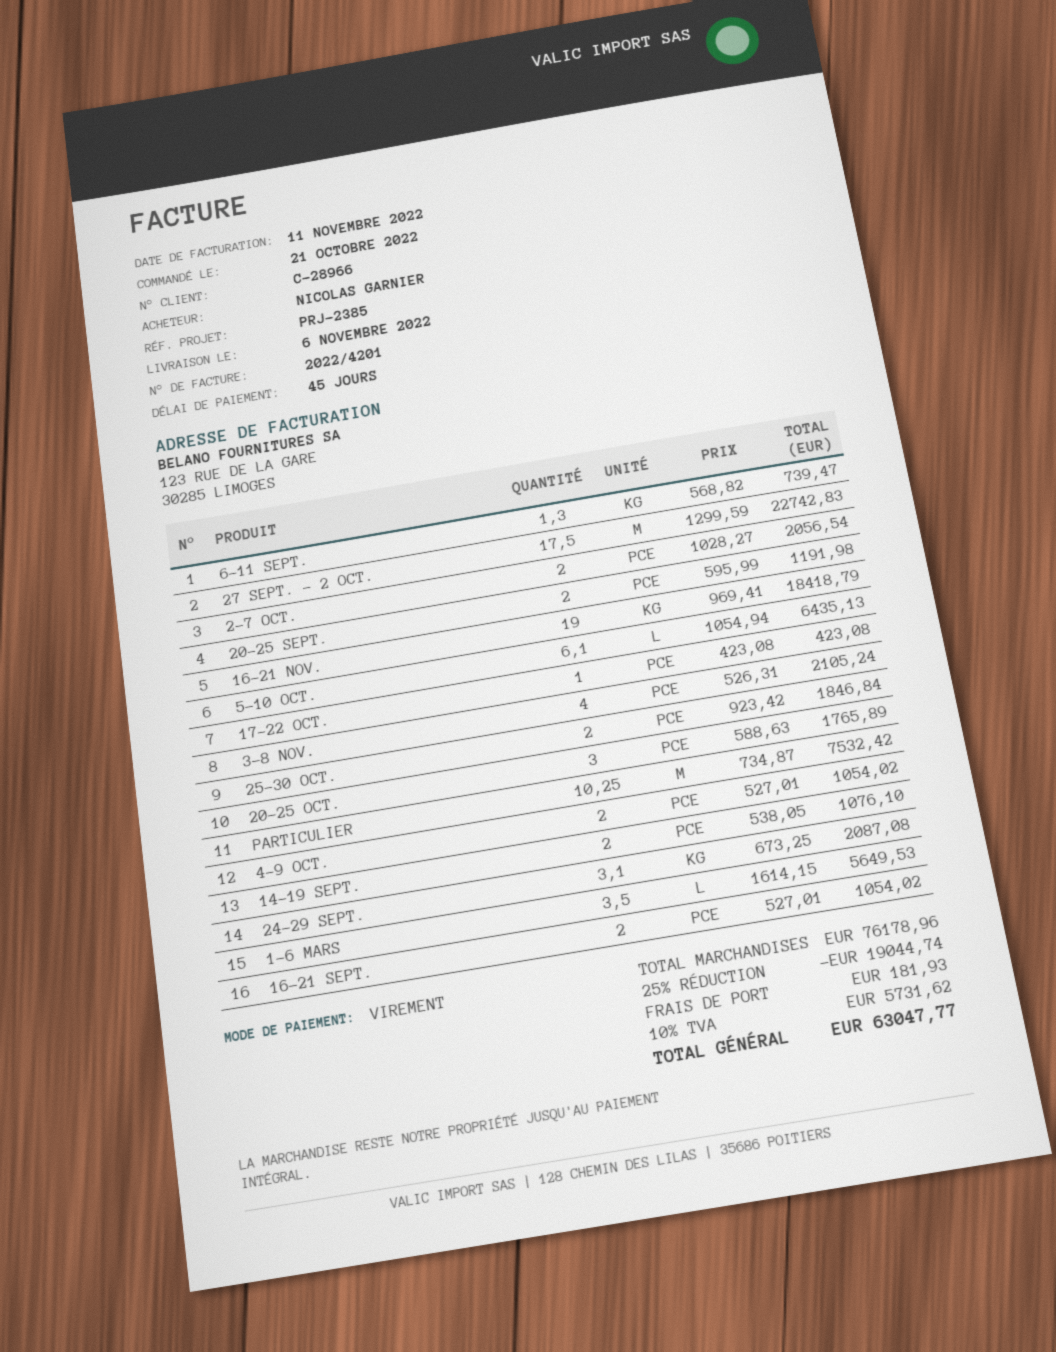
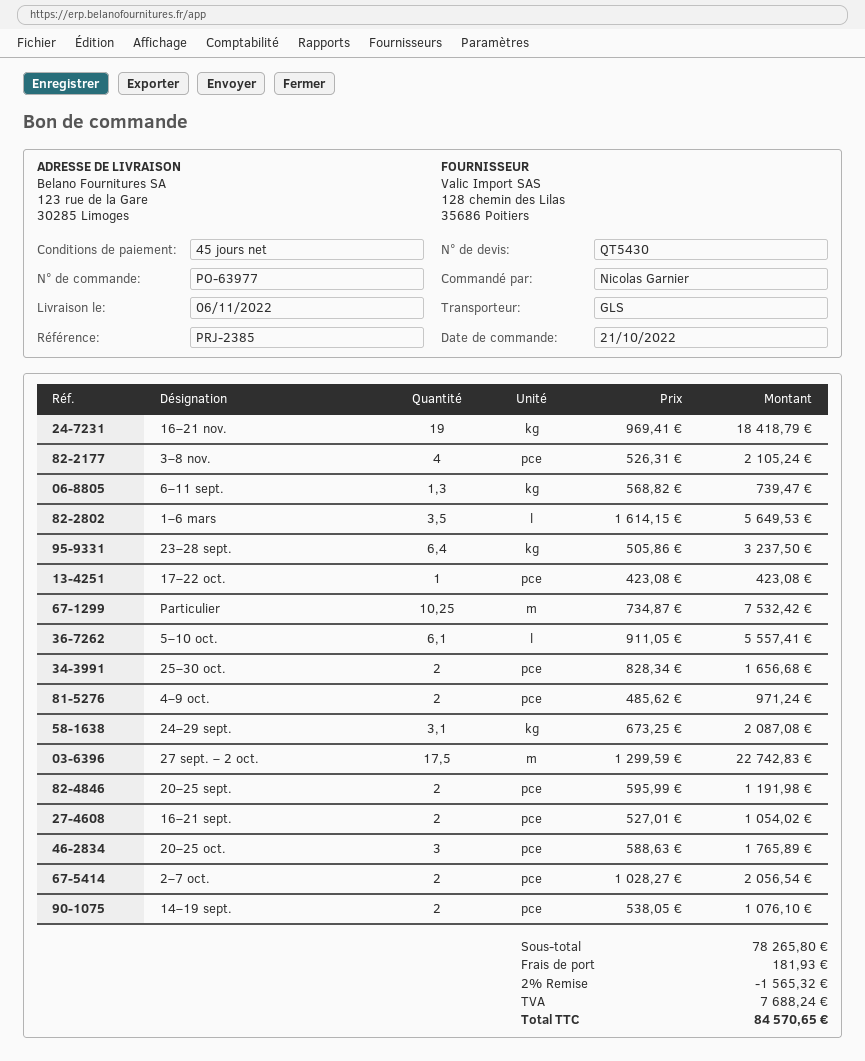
5–10 OCT.: 6.1 x 1054.94 = 6435.13 -> 6.1 x 911.05 = 5557.41
25–30 OCT.: 2 x 923.42 = 1846.84 -> 2 x 828.34 = 1656.68
4–9 OCT.: 2 x 527.01 = 1054.02 -> 2 x 485.62 = 971.24
23–28 sept.: none -> 6.4 x 505.86 = 3237.50
subtotal: 76178.96 -> 78265.80
discount: 25% = 19044.74 -> 2% = 1565.32
tax: 5731.62 -> 7688.24
total: 63047.77 -> 84570.65

